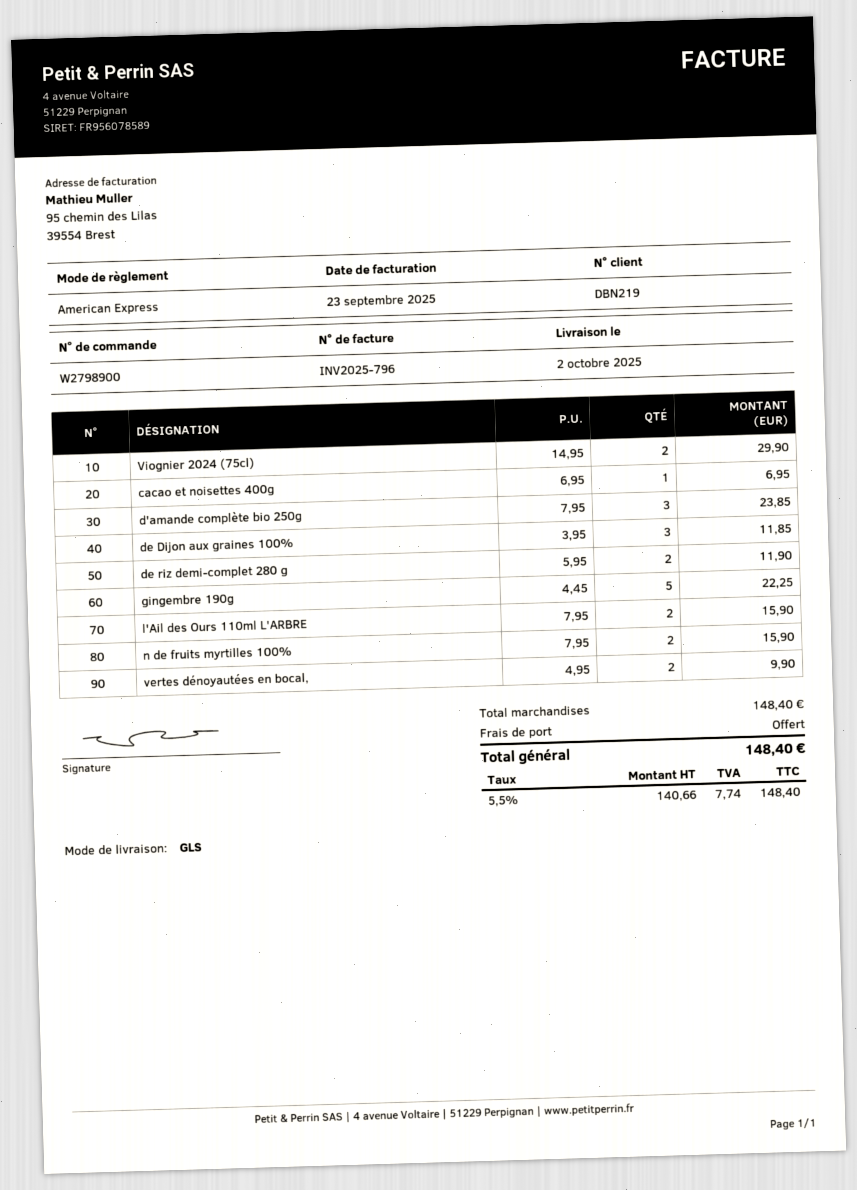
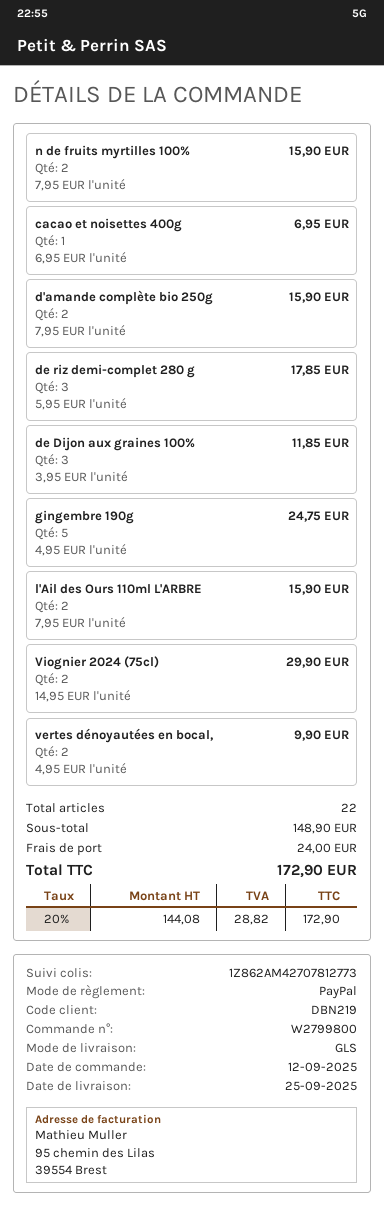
order number: W2798900 -> W2799800
delivery date: 2025-10-02 -> 2025-09-25
payment method: American Express -> PayPal
d'amande complète bio 250g: 3 x 7.95 = 23.85 -> 2 x 7.95 = 15.90
de riz demi-complet 280 g: 2 x 5.95 = 11.90 -> 3 x 5.95 = 17.85
gingembre 190g: 5 x 4.45 = 22.25 -> 5 x 4.95 = 24.75
subtotal: 148.40 -> 148.90
shipping: 0.00 -> 24.00
net: 140.66 -> 144.08
tax: 5.5% = 7.74 -> 20% = 28.82
total: 148.40 -> 172.90

